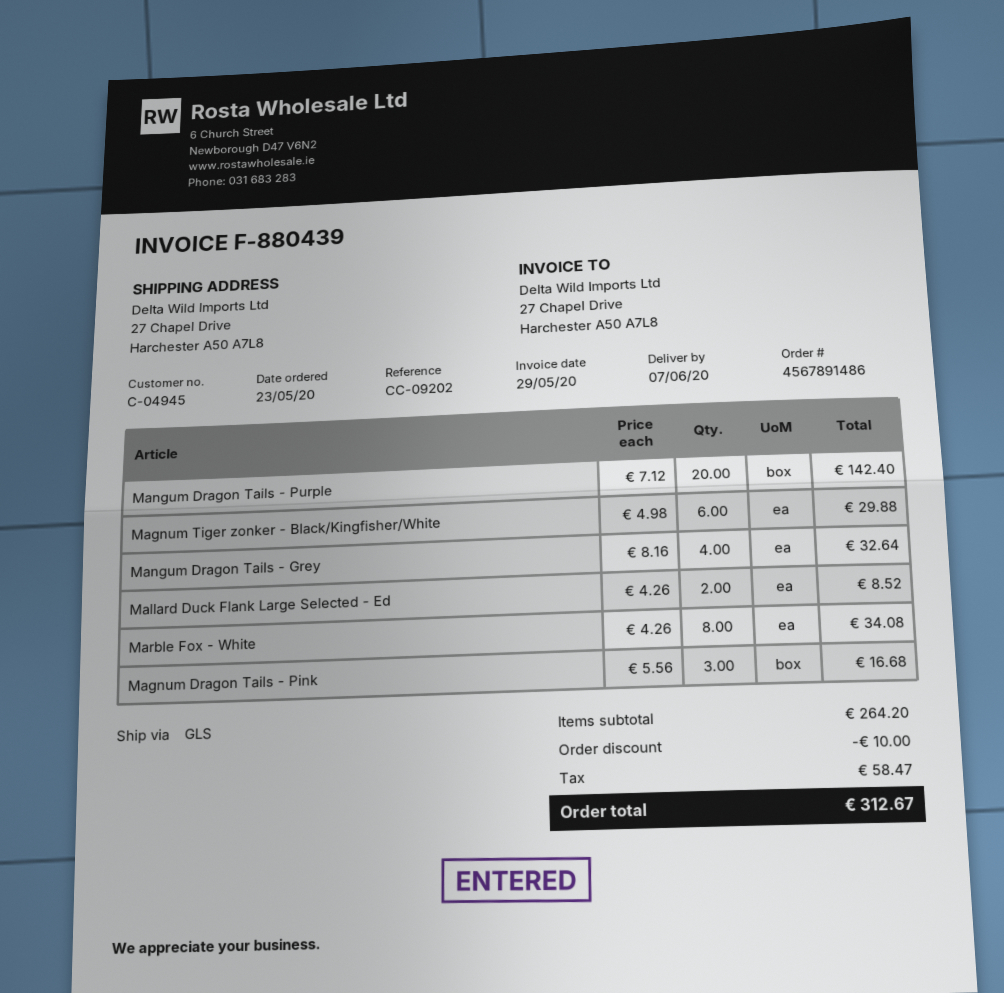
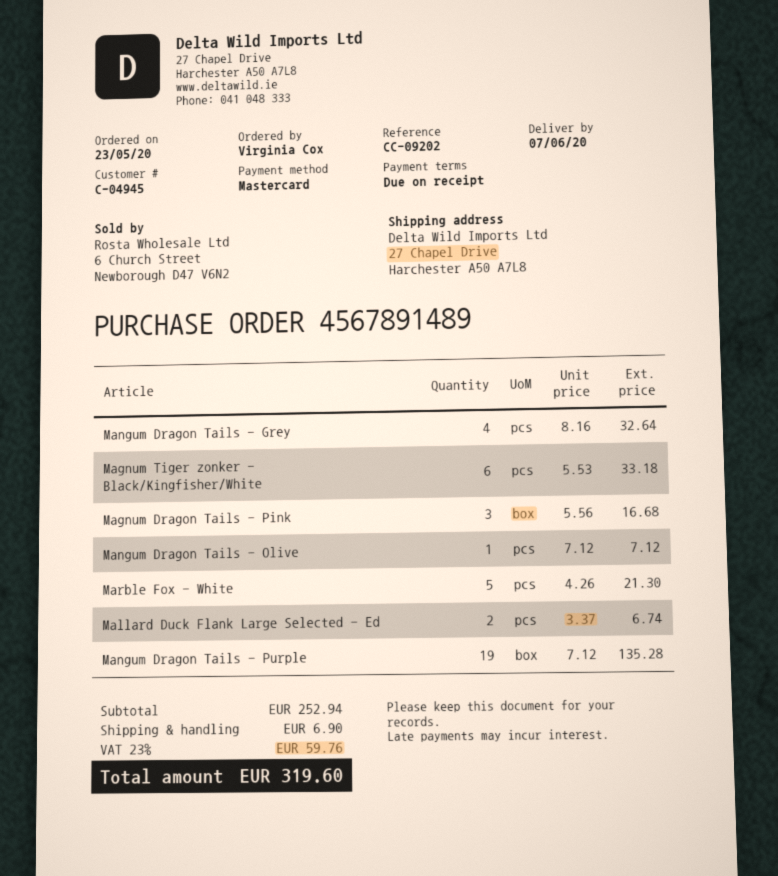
order number: 4567891486 -> 4567891489
Mangum Dragon Tails - Purple: 20 x 7.12 = 142.40 -> 19 x 7.12 = 135.28
Magnum Tiger zonker - Black/Kingfisher/White: 6 x 4.98 = 29.88 -> 6 x 5.53 = 33.18
Mallard Duck Flank Large Selected - Ed: 2 x 4.26 = 8.52 -> 2 x 3.37 = 6.74
Marble Fox - White: 8 x 4.26 = 34.08 -> 5 x 4.26 = 21.30
Mangum Dragon Tails - Olive: none -> 1 x 7.12 = 7.12
subtotal: 264.20 -> 252.94
discount: 10.00 -> none
shipping: none -> 6.90
tax: 58.47 -> 59.76
total: 312.67 -> 319.60

